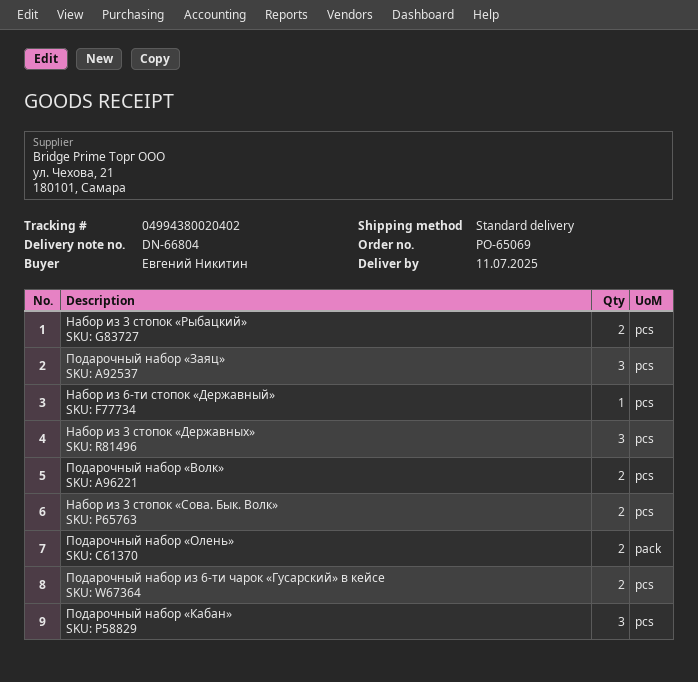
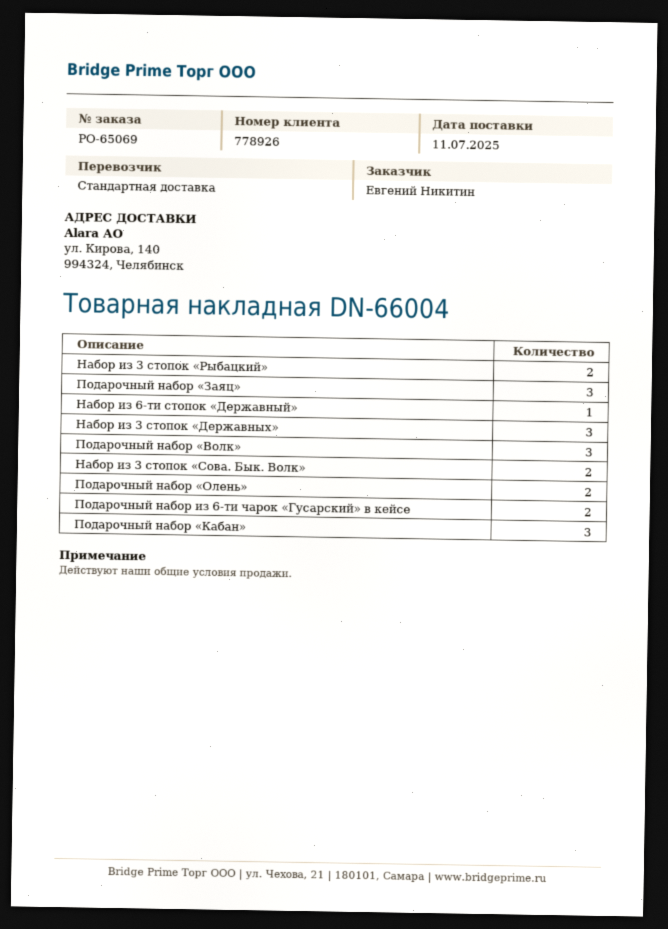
delivery note number: DN-66804 -> DN-66004
Подарочный набор «Волк»: 2 -> 3

